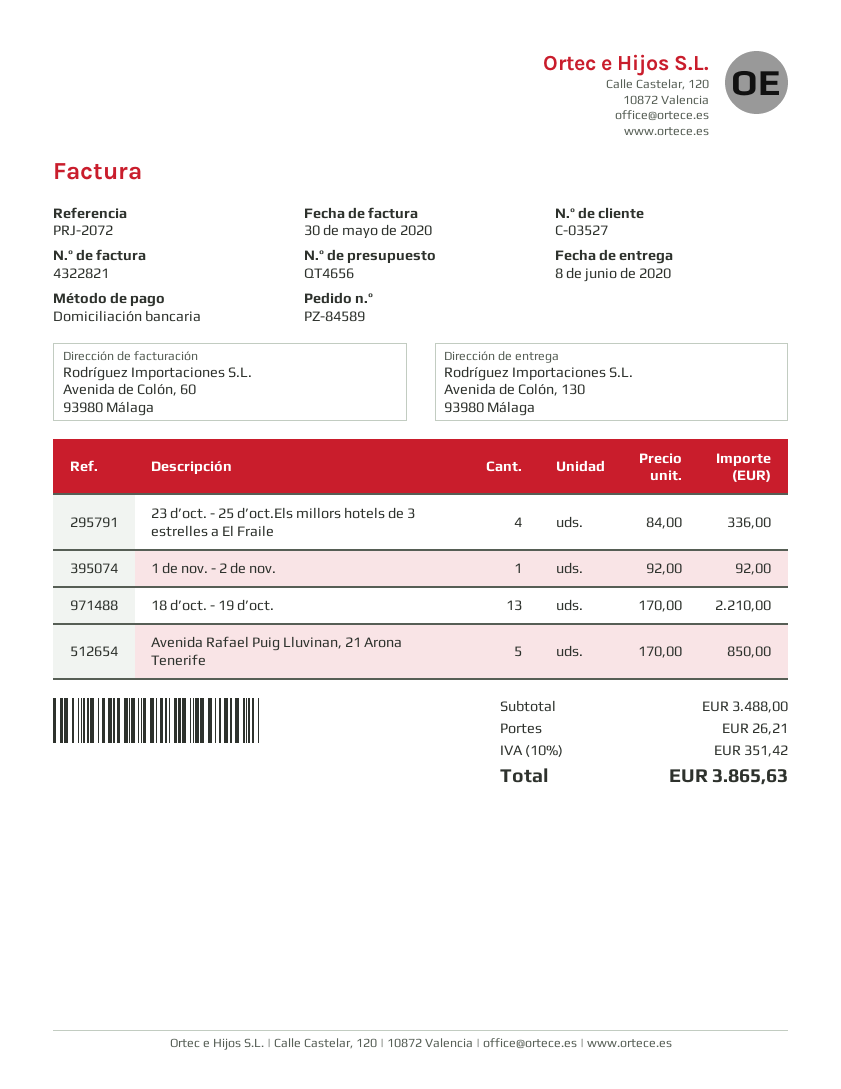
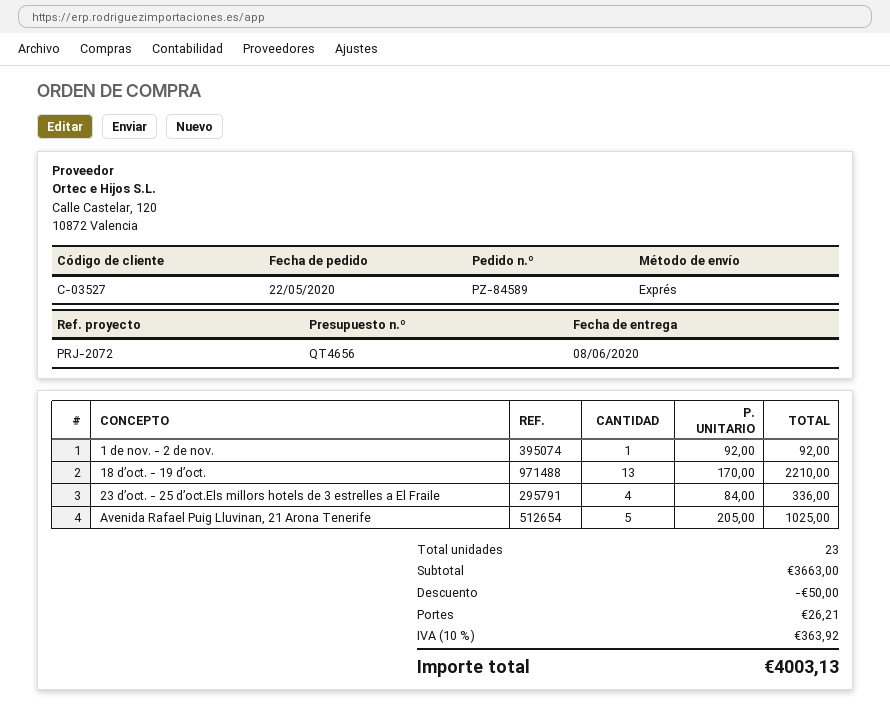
Avenida Rafael Puig Lluvinan, 21 Arona Tenerife: 5 x 170.00 = 850.00 -> 5 x 205.00 = 1025.00
subtotal: 3488.00 -> 3663.00
discount: none -> 50.00
tax: 10% = 351.42 -> 10% = 363.92
total: 3865.63 -> 4003.13

